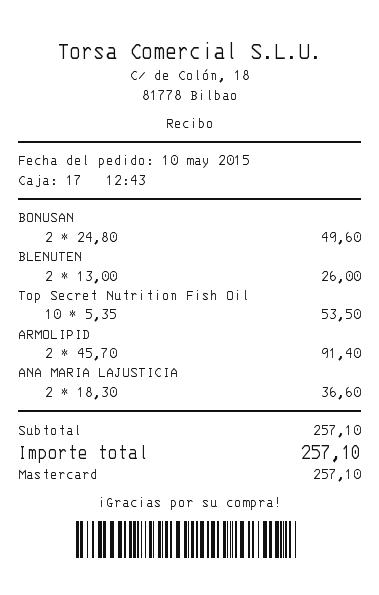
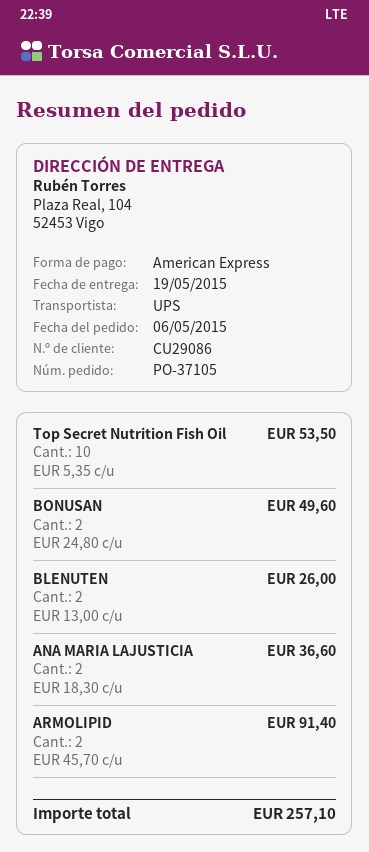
order date: 2015-05-10 -> 2015-05-06
payment method: Mastercard -> American Express

